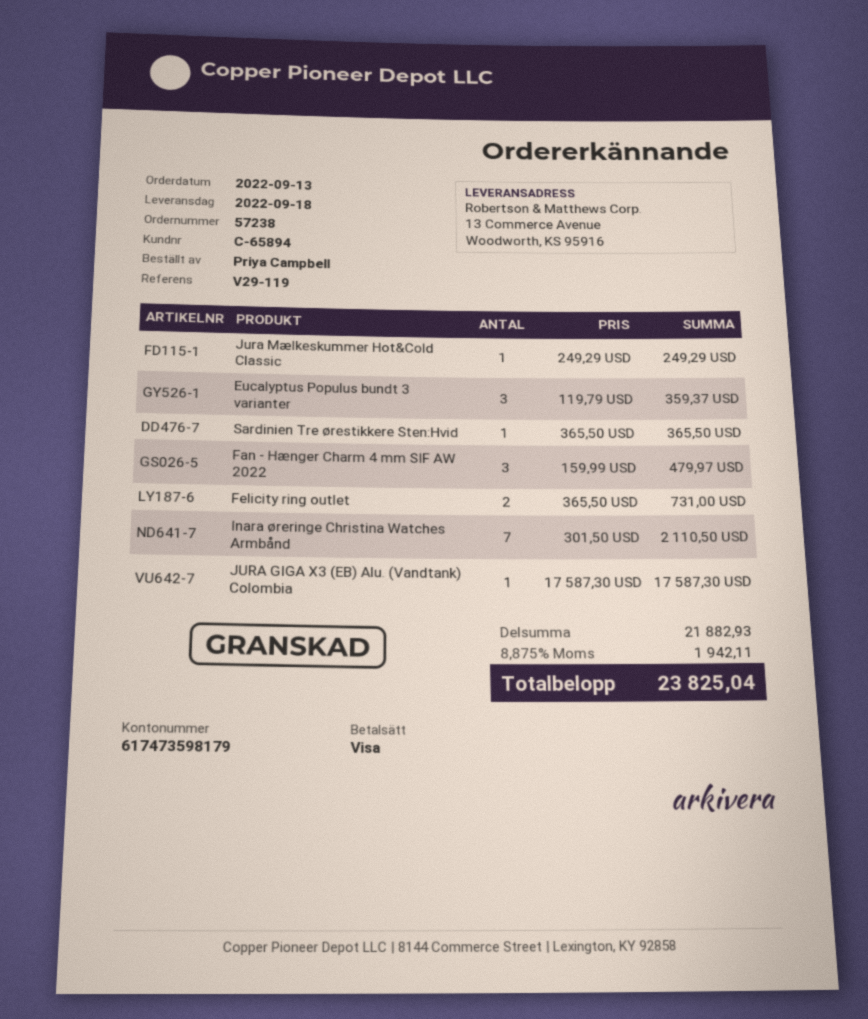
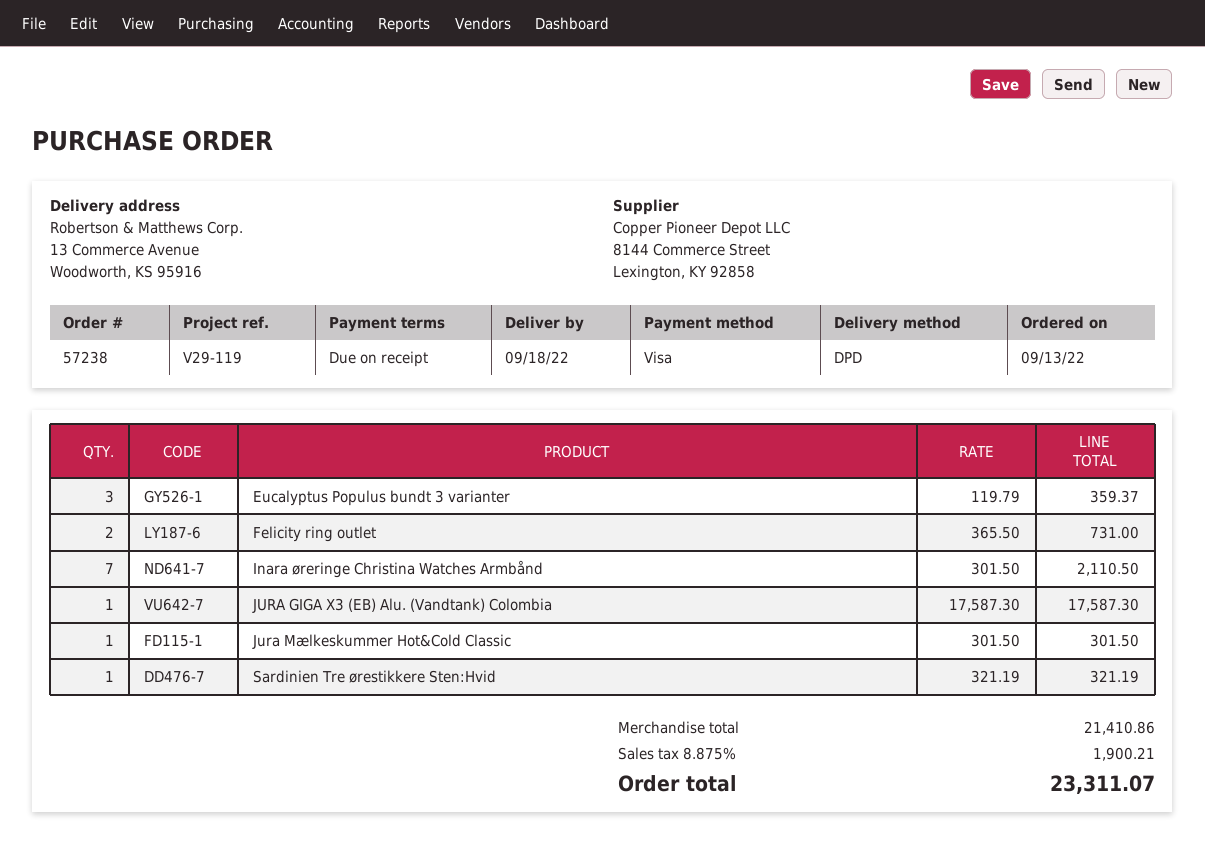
Jura Mælkeskummer Hot&Cold Classic: 1 x 249.29 = 249.29 -> 1 x 301.50 = 301.50
Sardinien Tre ørestikkere Sten:Hvid: 1 x 365.50 = 365.50 -> 1 x 321.19 = 321.19
Fan - Hænger Charm 4 mm SIF AW 2022: 3 x 159.99 = 479.97 -> none
subtotal: 21882.93 -> 21410.86
tax: 8.875% = 1942.11 -> 8.875% = 1900.21
total: 23825.04 -> 23311.07

